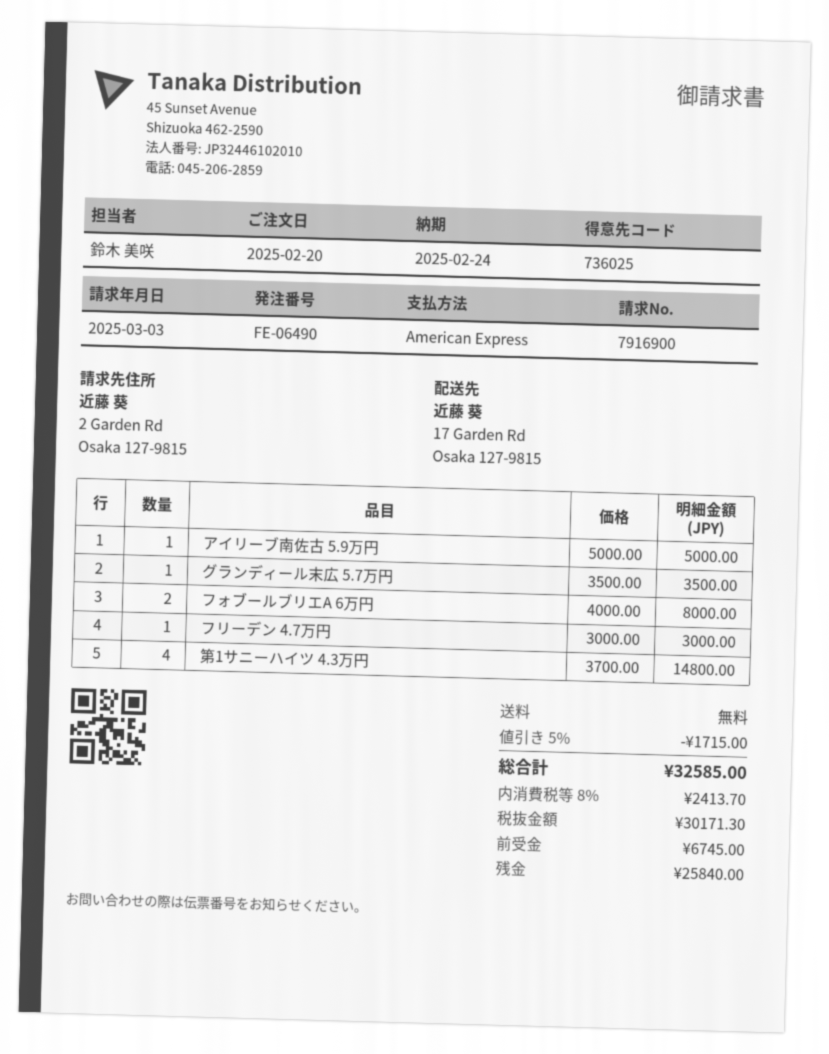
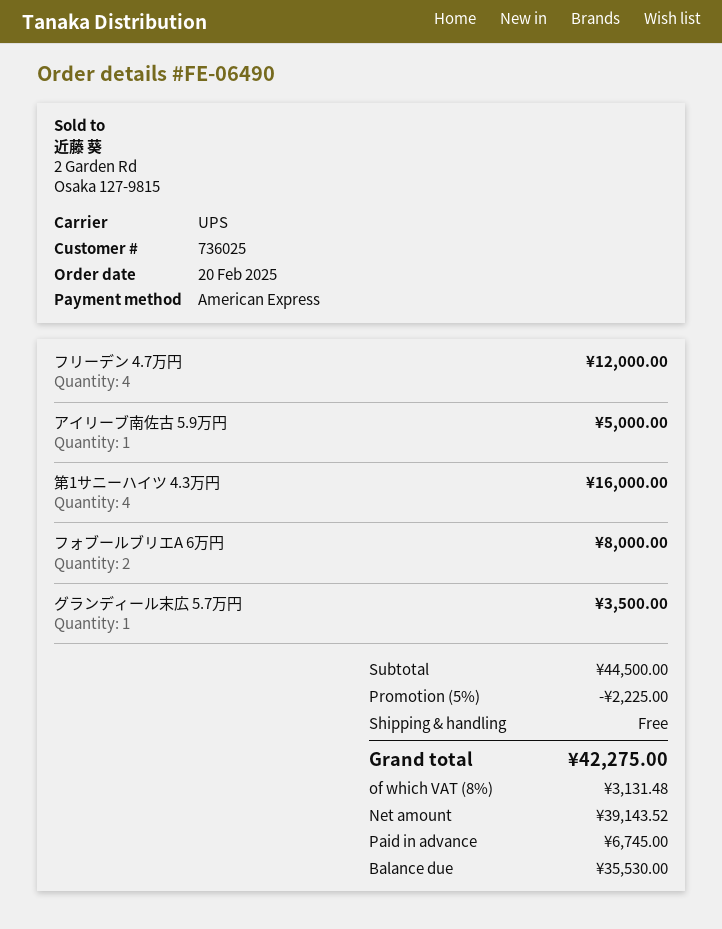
フリーデン 4.7万円: 1 for 3000.00 -> 4 for 12000.00
第1サニーハイツ 4.3万円: 4 for 14800.00 -> 4 for 16000.00
discount: 5% = 1715.00 -> 5% = 2225.00
net: 30171.30 -> 39143.52
tax: 8% = 2413.70 -> 8% = 3131.48
total: 32585.00 -> 42275.00
balance: 25840.00 -> 35530.00

